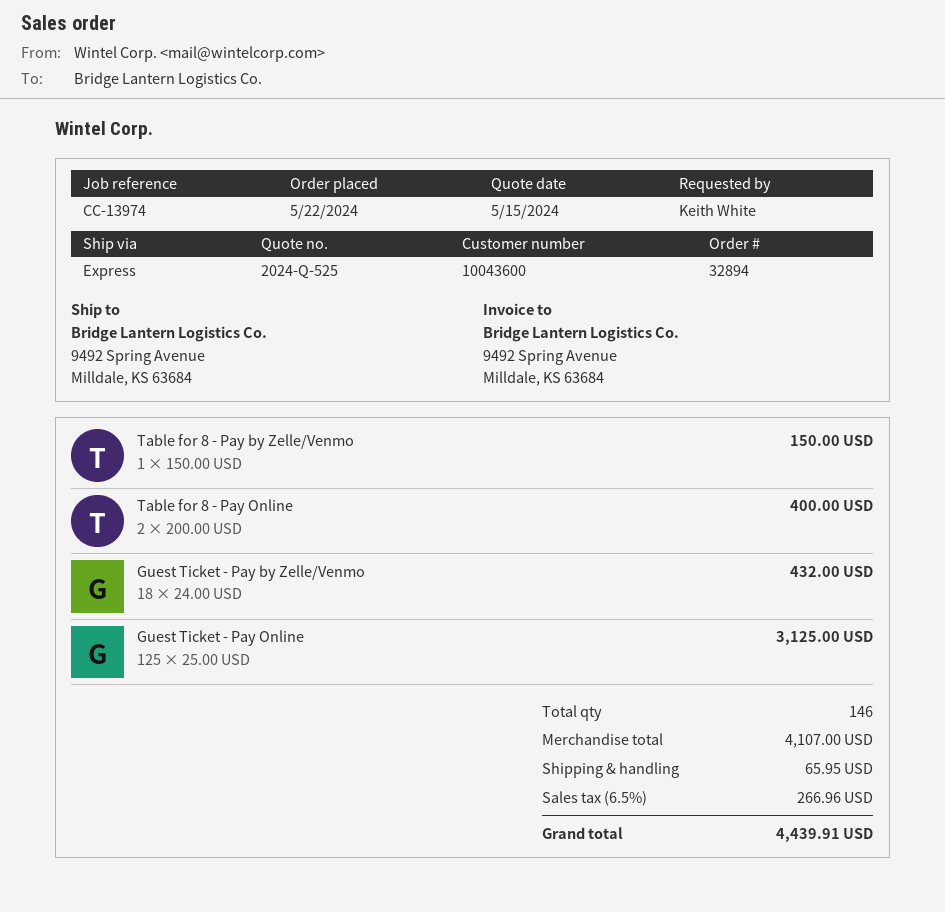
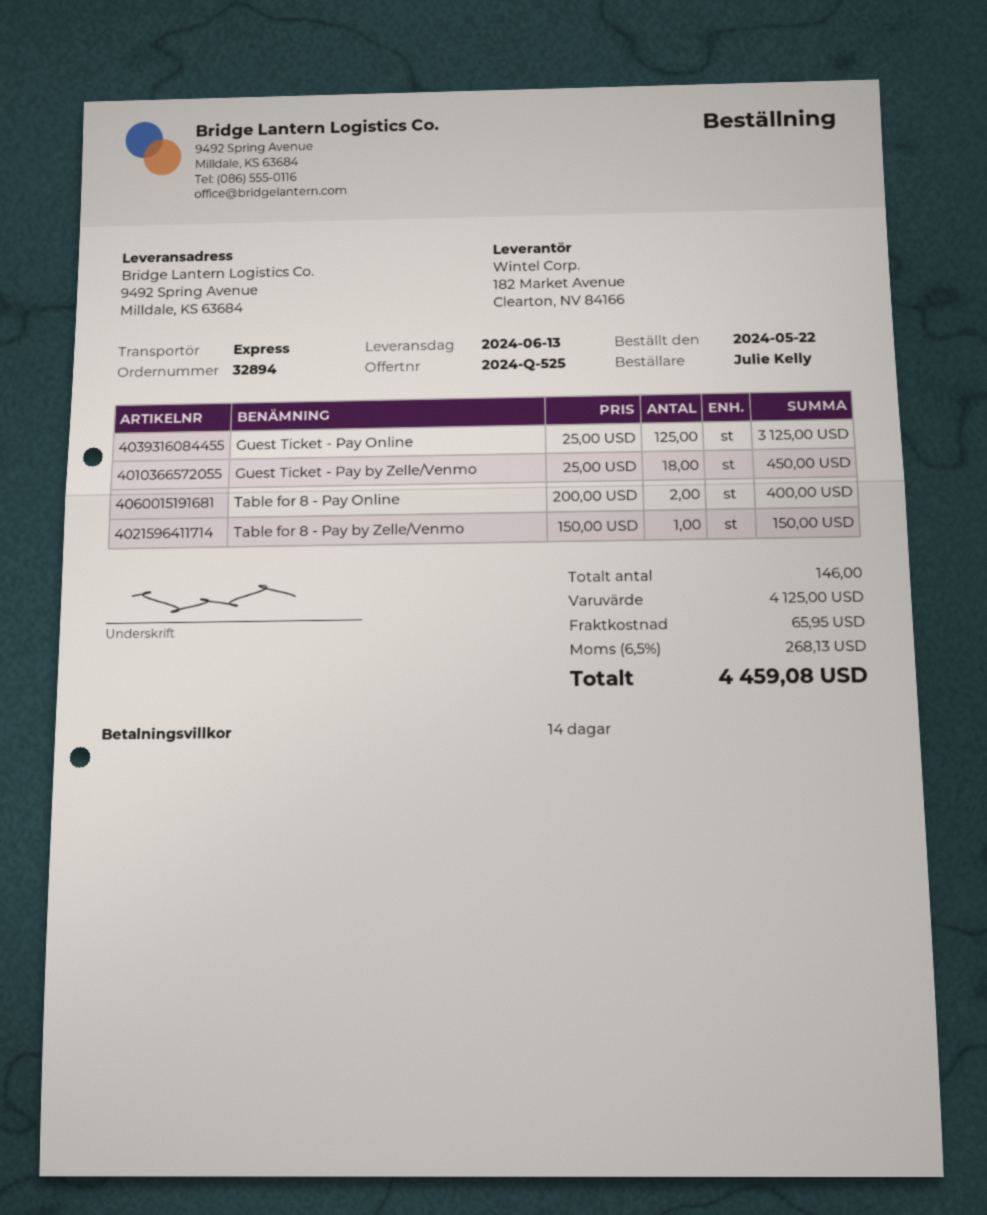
ordered by: Keith White -> Julie Kelly
Guest Ticket - Pay by Zelle/Venmo: 18 x 24.00 = 432.00 -> 18 x 25.00 = 450.00
subtotal: 4107.00 -> 4125.00
tax: 6.5% = 266.96 -> 6.5% = 268.13
total: 4439.91 -> 4459.08

